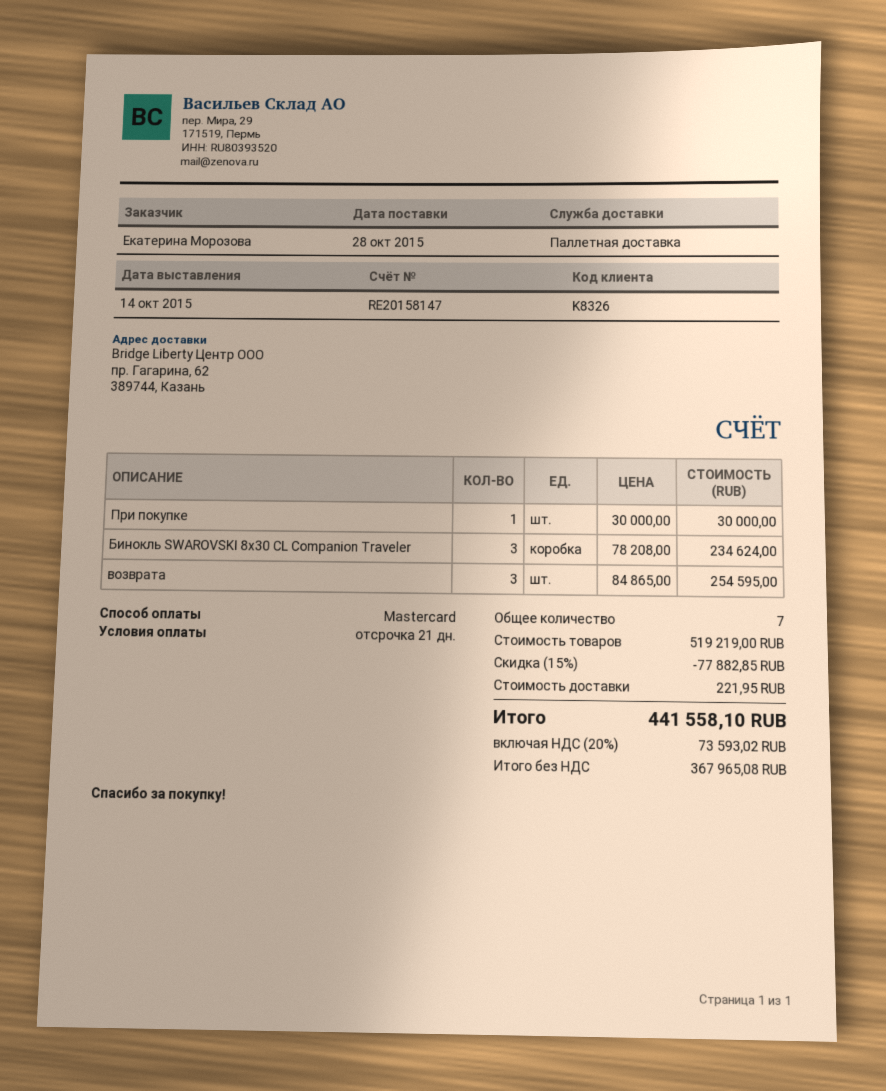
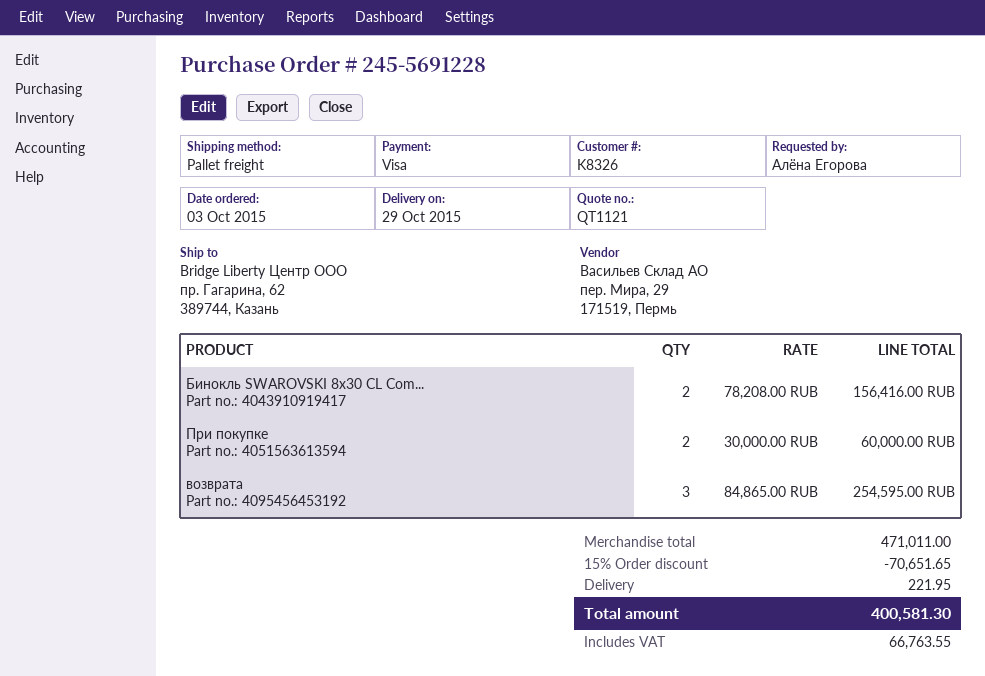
delivery date: 2015-10-28 -> 2015-10-29
ordered by: Екатерина Морозова -> Алёна Егорова
payment method: Mastercard -> Visa
При покупке: 1 x 30000.00 = 30000.00 -> 2 x 30000.00 = 60000.00
Бинокль SWAROVSKI 8x30 CL Companion Traveler: 3 x 78208.00 = 234624.00 -> 2 x 78208.00 = 156416.00
subtotal: 519219.00 -> 471011.00
discount: 15% = 77882.85 -> 15% = 70651.65
tax: 73593.02 -> 66763.55
total: 441558.10 -> 400581.30

